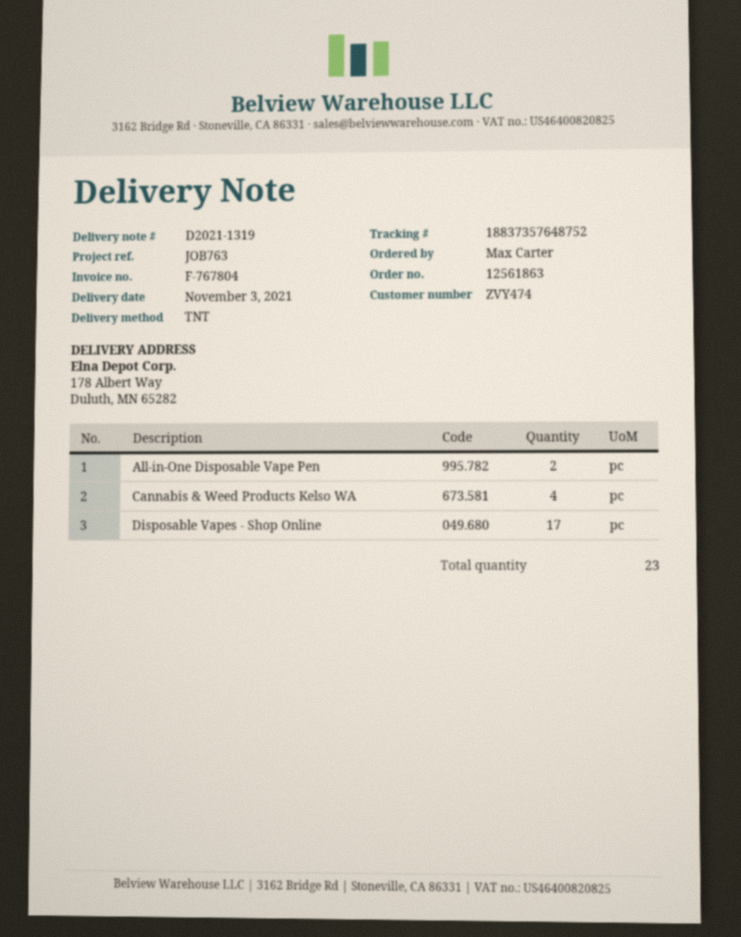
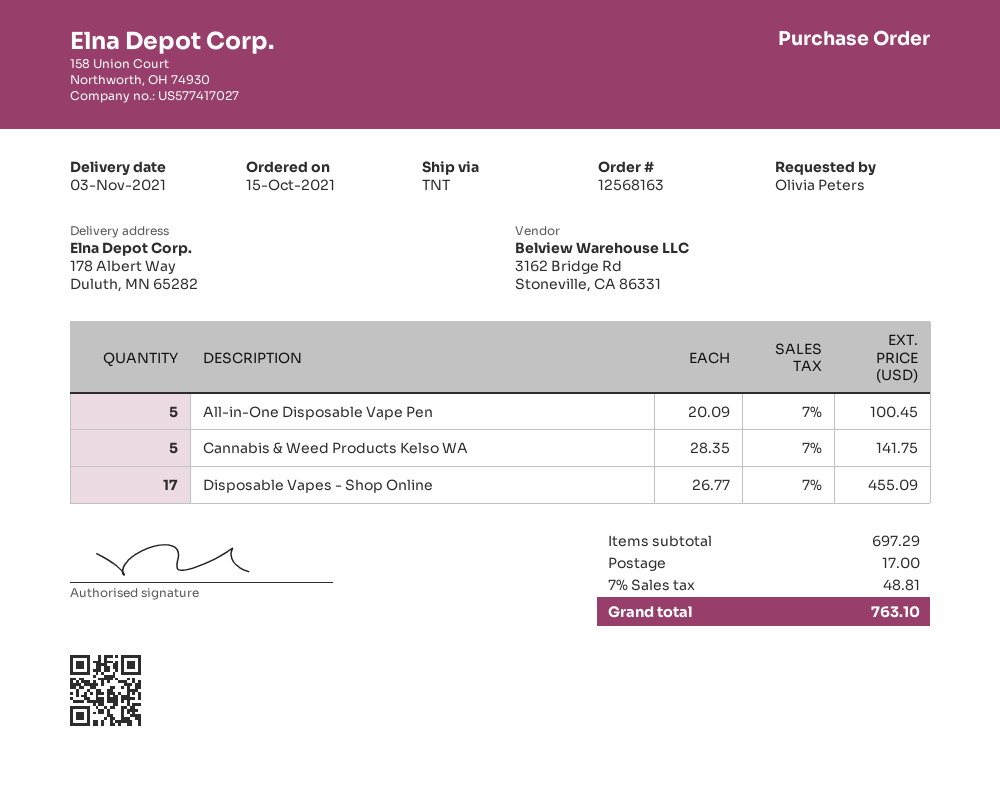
order number: 12561863 -> 12568163
ordered by: Max Carter -> Olivia Peters
All-in-One Disposable Vape Pen: 2 -> 5
Cannabis & Weed Products Kelso WA: 4 -> 5

